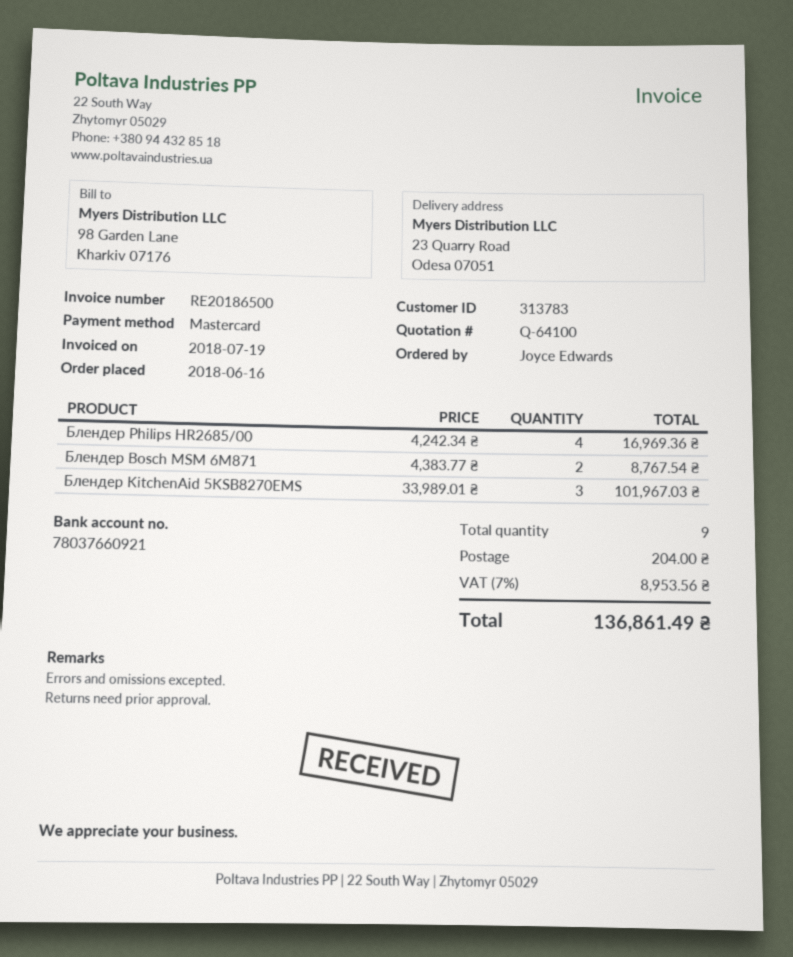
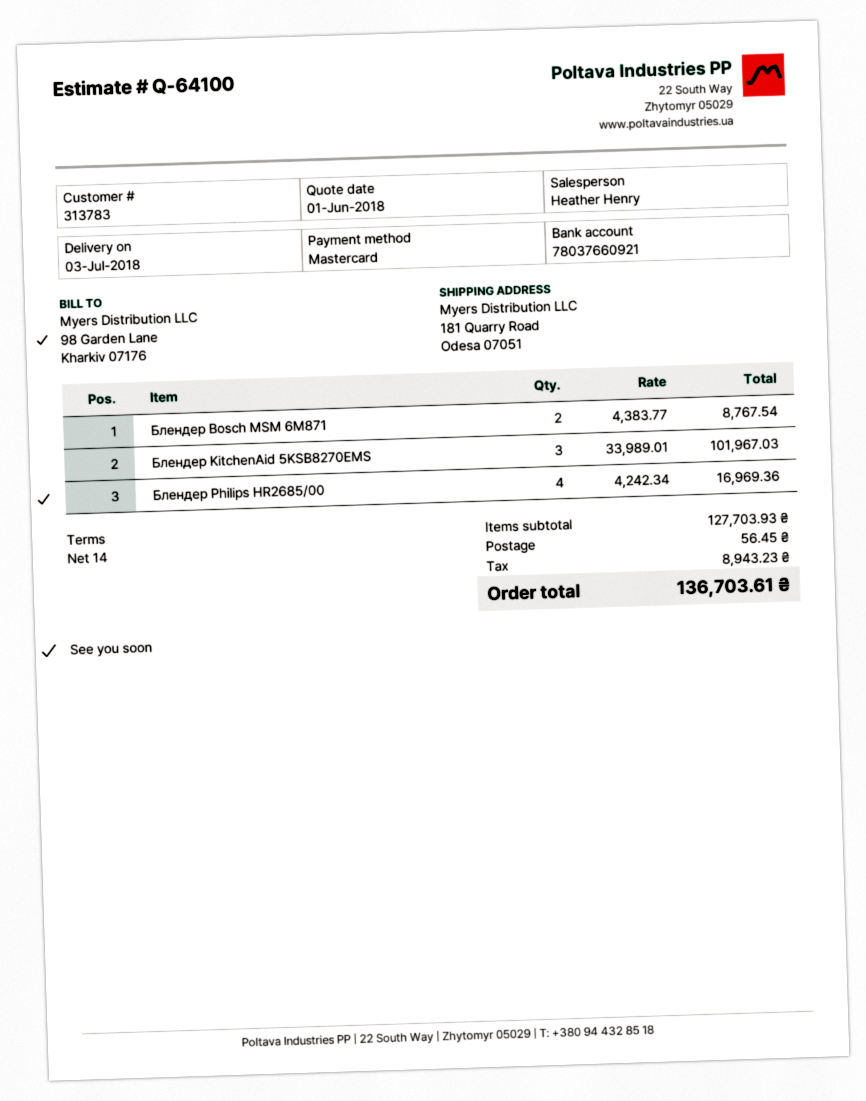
ship to: 23 Quarry Road, Odesa 07051 -> 181 Quarry Road, Odesa 07051
shipping: 204.00 -> 56.45
tax: 8953.56 -> 8943.23
total: 136861.49 -> 136703.61

